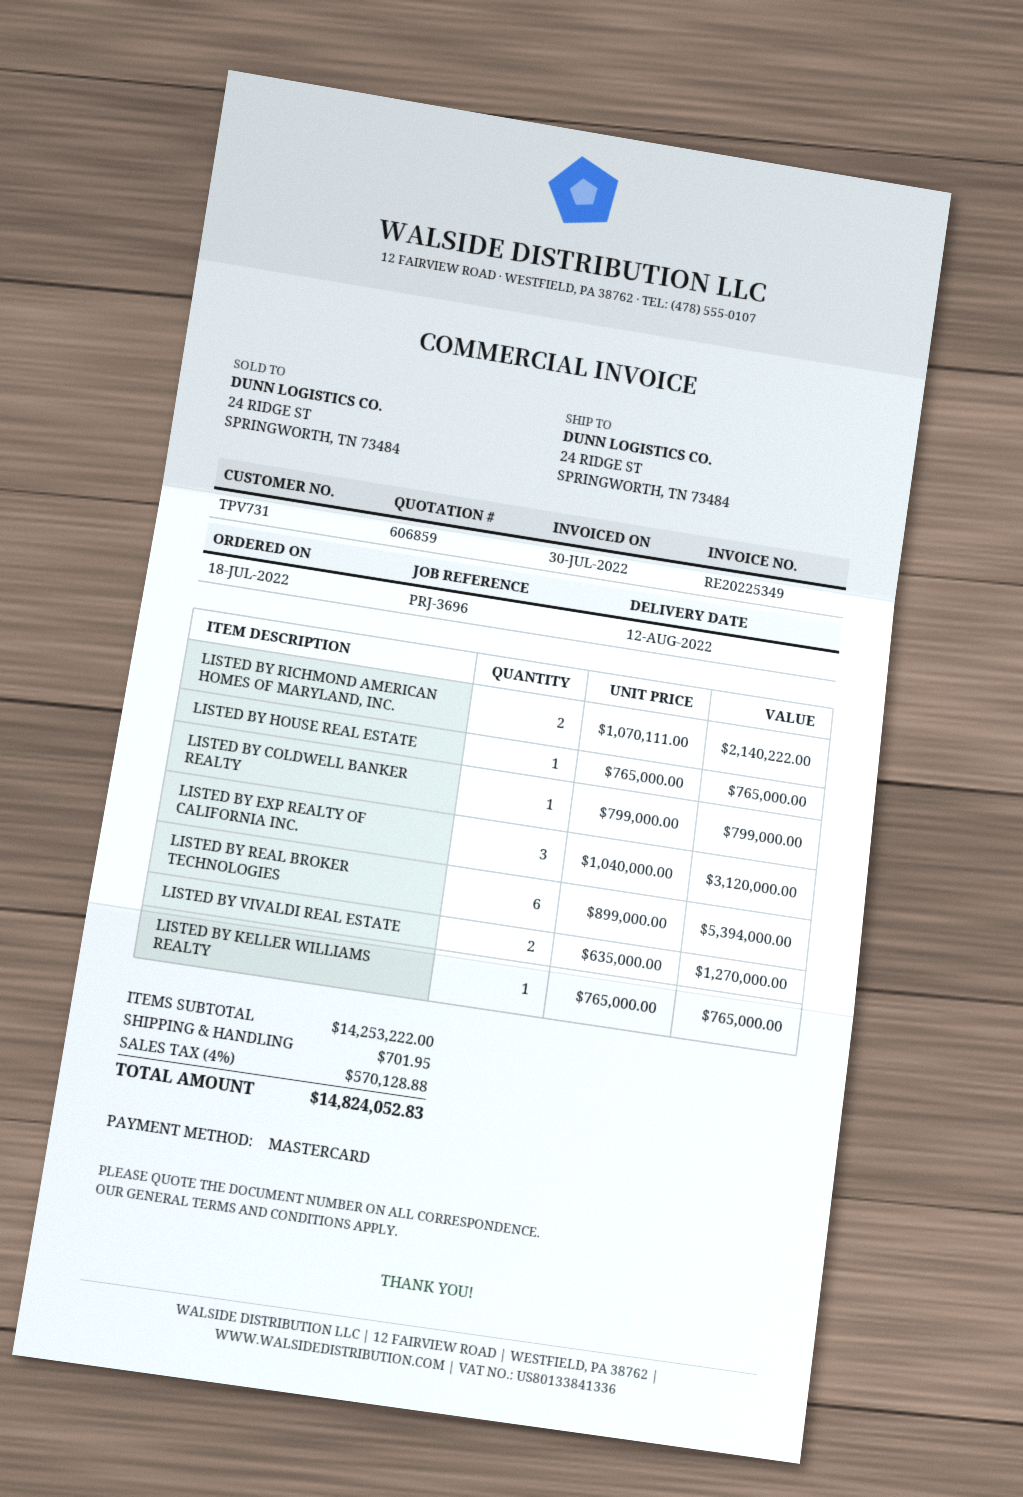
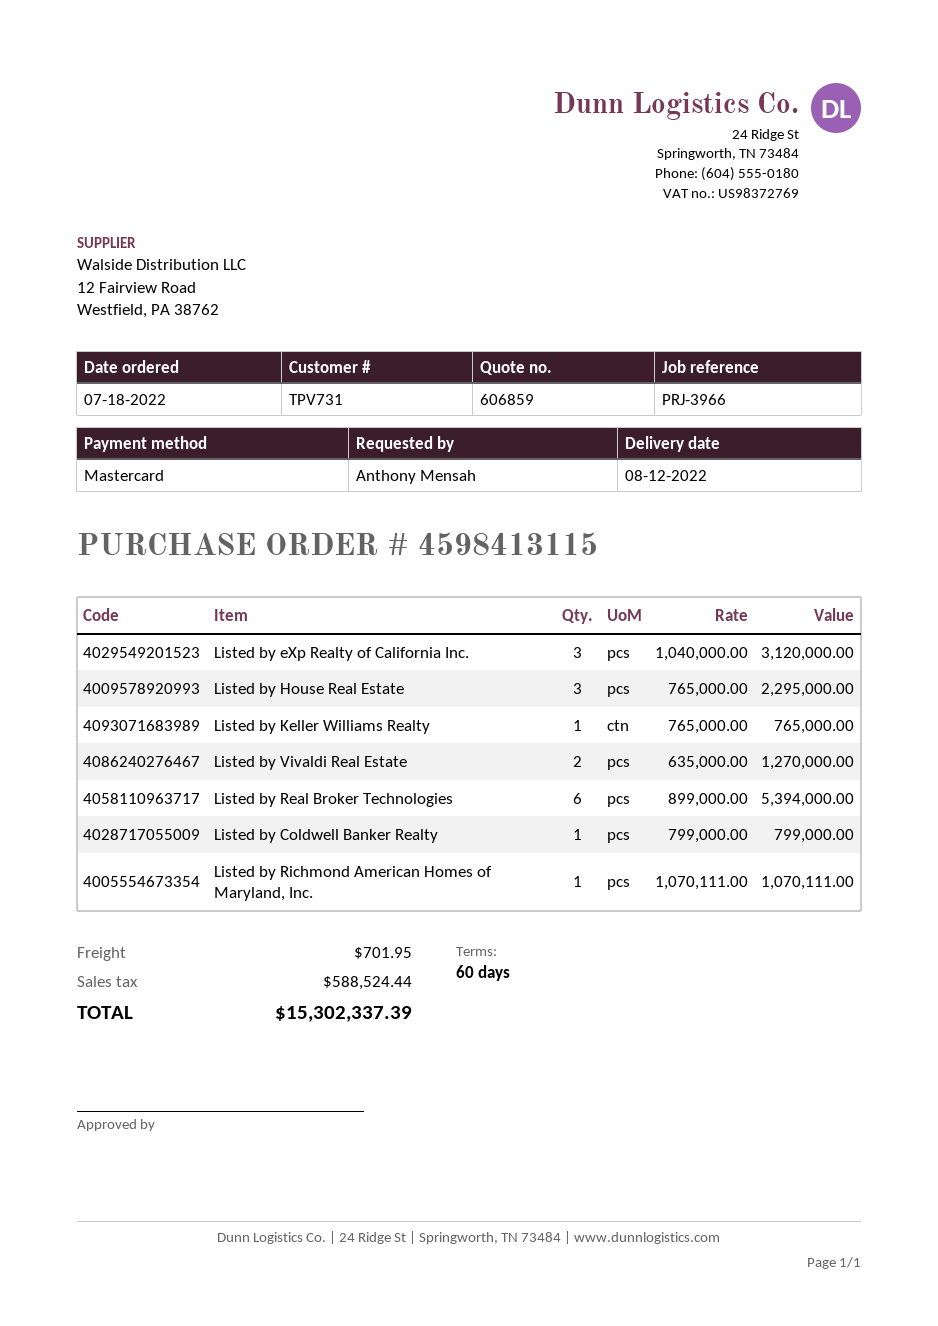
reference: PRJ-3696 -> PRJ-3966
LISTED BY RICHMOND AMERICAN HOMES OF MARYLAND, INC.: 2 x 1070111.00 = 2140222.00 -> 1 x 1070111.00 = 1070111.00
LISTED BY HOUSE REAL ESTATE: 1 x 765000.00 = 765000.00 -> 3 x 765000.00 = 2295000.00
tax: 570128.88 -> 588524.44
total: 14824052.83 -> 15302337.39

